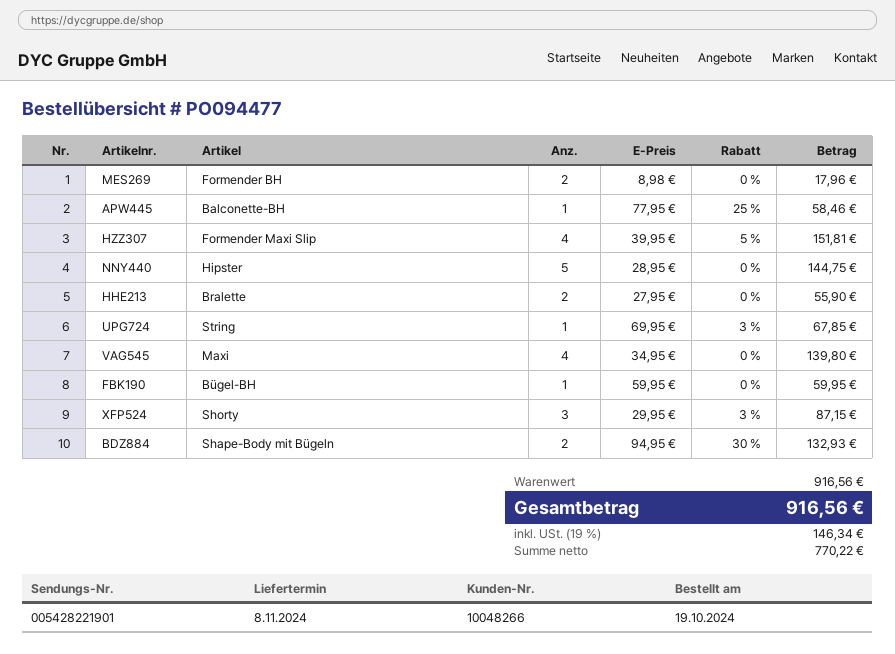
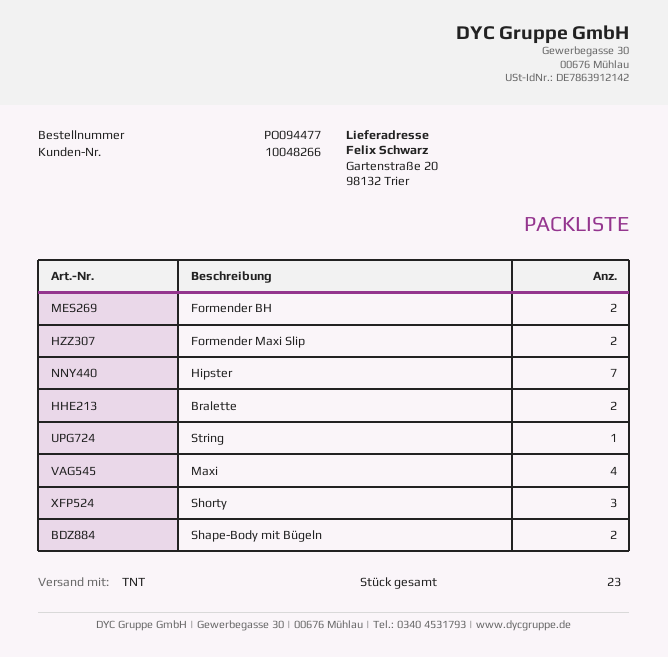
Balconette-BH: 1 -> none
Formender Maxi Slip: 4 -> 2
Hipster: 5 -> 7
Bügel-BH: 1 -> none

